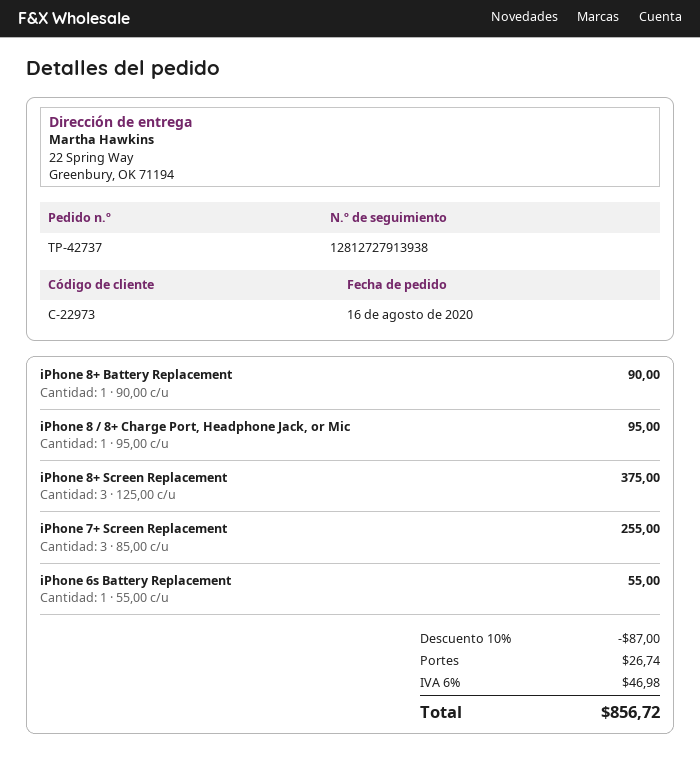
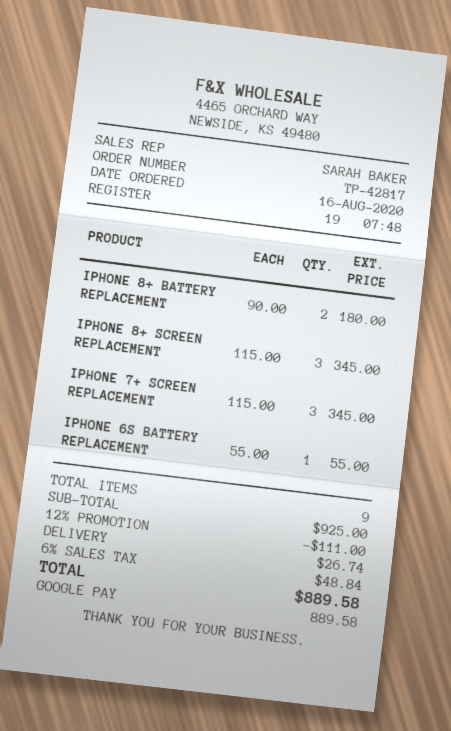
order number: TP-42737 -> TP-42817
iPhone 8+ Battery Replacement: 1 x 90.00 = 90.00 -> 2 x 90.00 = 180.00
iPhone 8 / 8+ Charge Port, Headphone Jack, or Mic: 1 x 95.00 = 95.00 -> none
iPhone 8+ Screen Replacement: 3 x 125.00 = 375.00 -> 3 x 115.00 = 345.00
iPhone 7+ Screen Replacement: 3 x 85.00 = 255.00 -> 3 x 115.00 = 345.00
discount: 10% = 87.00 -> 12% = 111.00
tax: 6% = 46.98 -> 6% = 48.84
total: 856.72 -> 889.58

